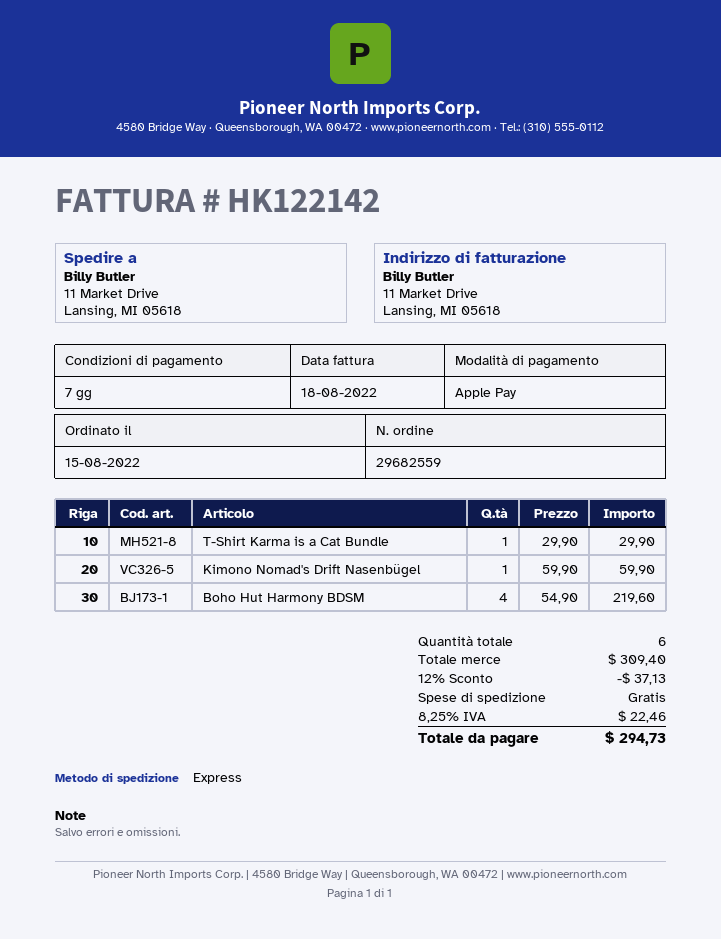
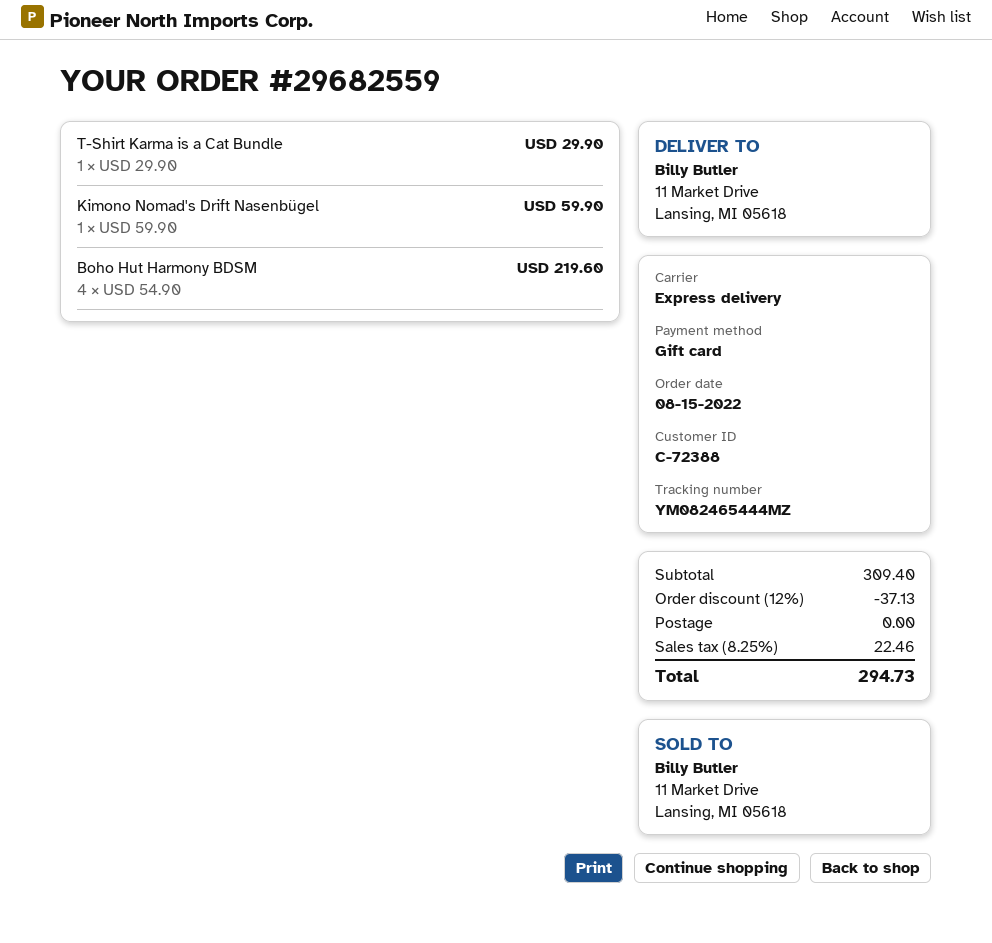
payment method: Apple Pay -> gift card

